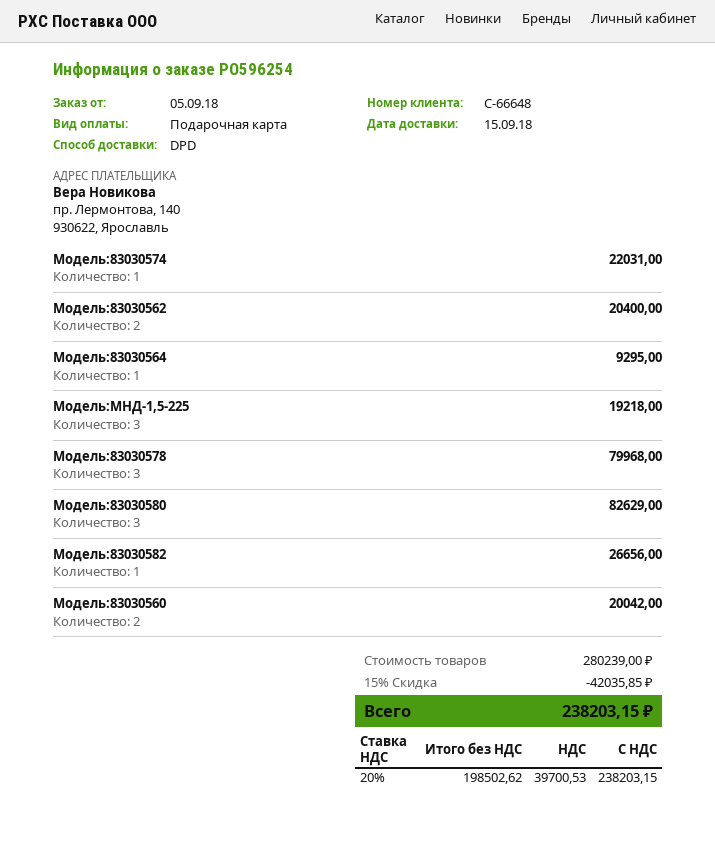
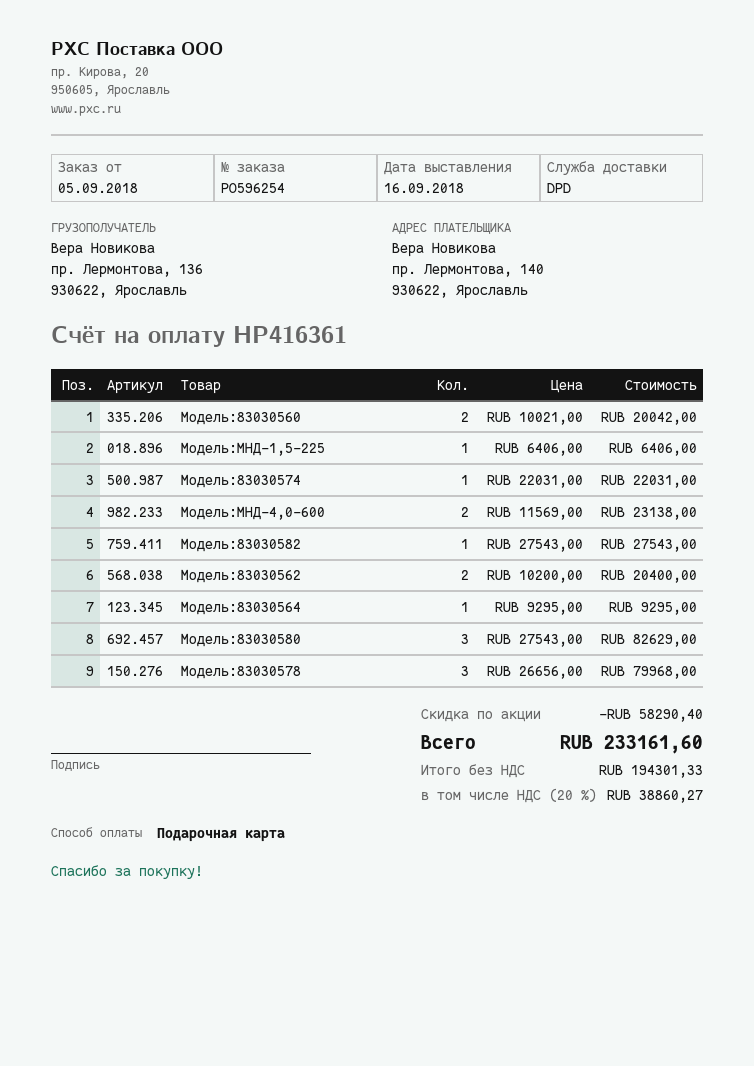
Модель:МНД-1,5-225: 3 for 19218.00 -> 1 for 6406.00
Модель:83030582: 1 for 26656.00 -> 1 for 27543.00
Модель:МНД-4,0-600: none -> 2 for 23138.00
discount: 42035.85 -> 58290.40
net: 198502.62 -> 194301.33
tax: 20% = 39700.53 -> 20% = 38860.27
total: 238203.15 -> 233161.60

